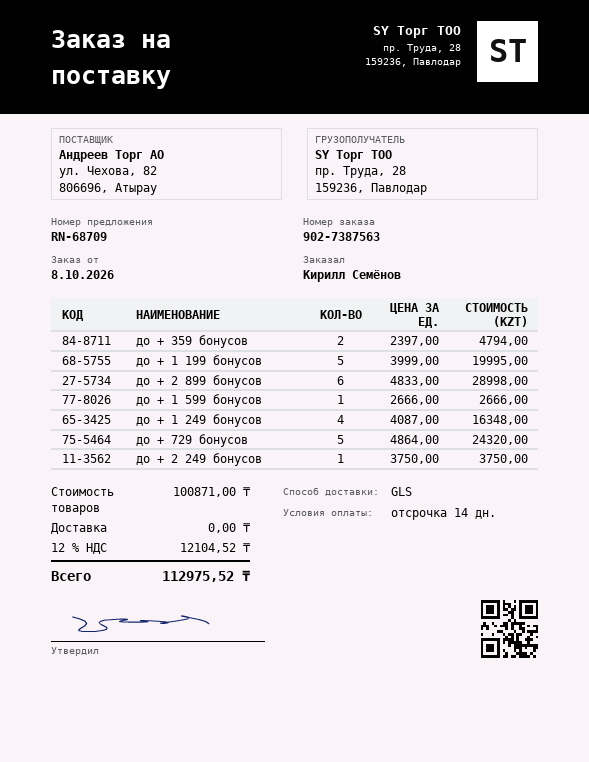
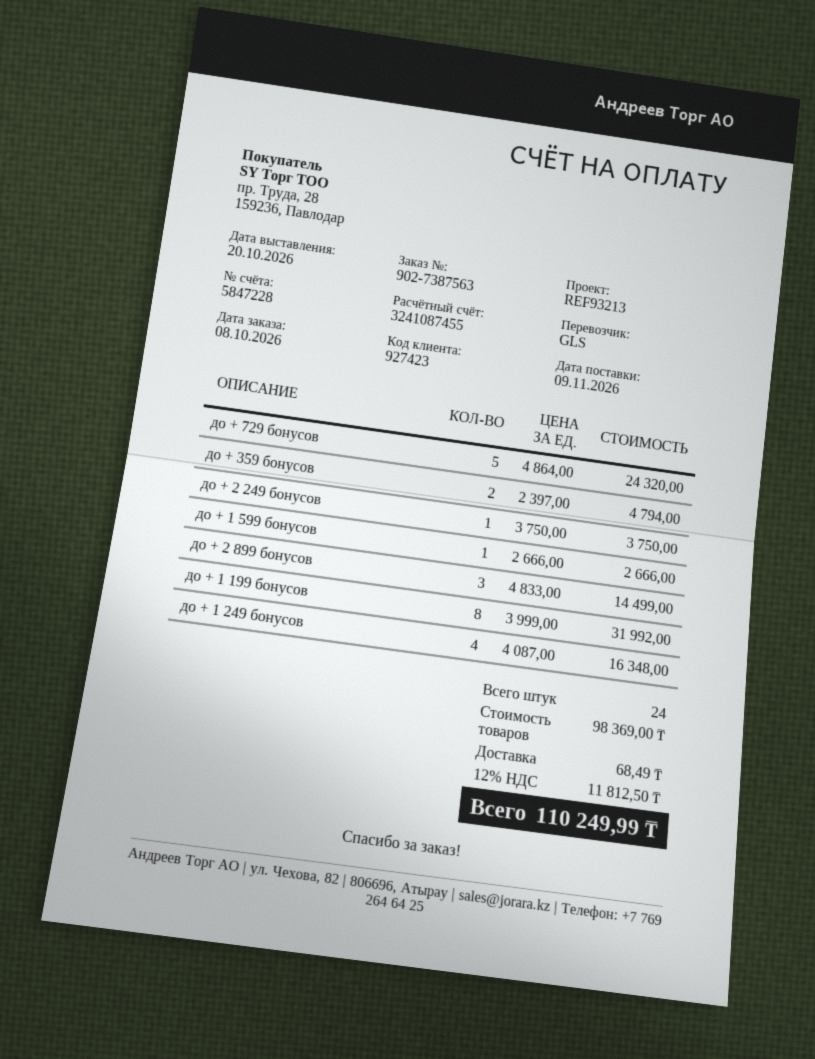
до + 1 199 бонусов: 5 x 3999.00 = 19995.00 -> 8 x 3999.00 = 31992.00
до + 2 899 бонусов: 6 x 4833.00 = 28998.00 -> 3 x 4833.00 = 14499.00
subtotal: 100871.00 -> 98369.00
shipping: 0.00 -> 68.49
tax: 12% = 12104.52 -> 12% = 11812.50
total: 112975.52 -> 110249.99

